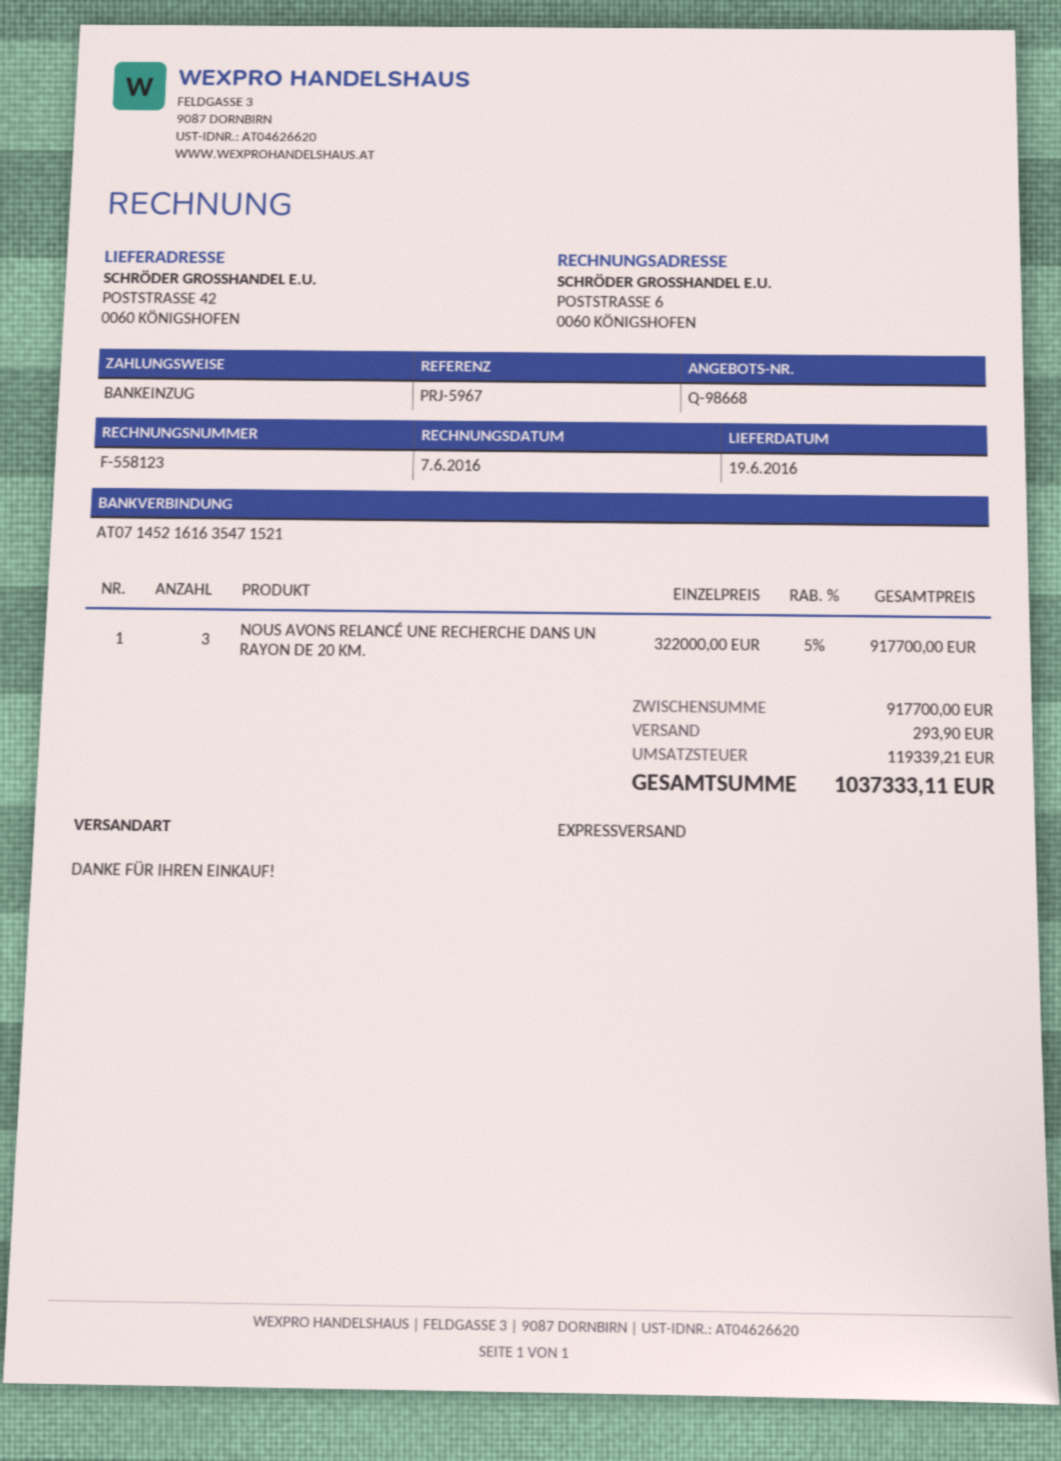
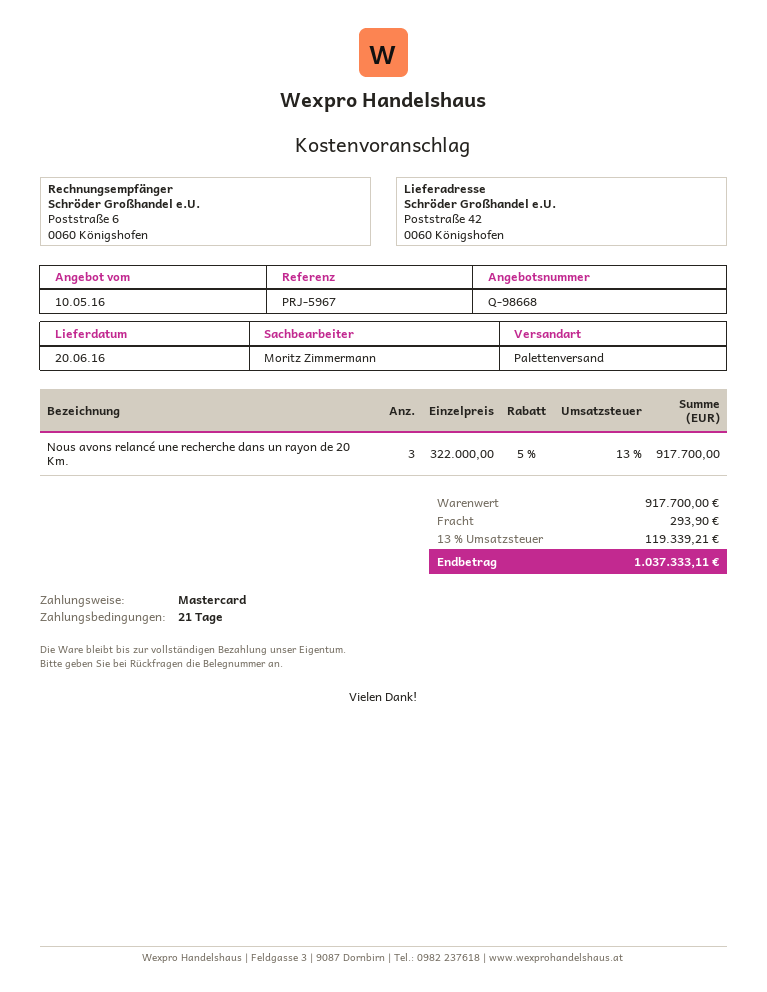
delivery date: 2016-06-19 -> 2016-06-20
payment method: direct debit -> Mastercard
shipping method: express -> pallet freight

